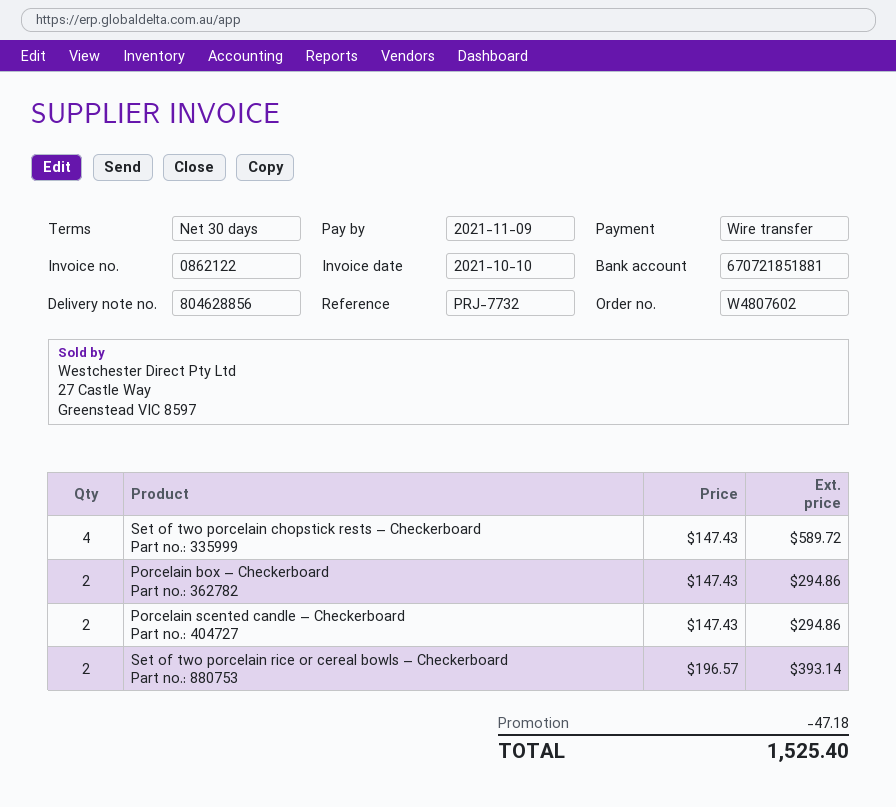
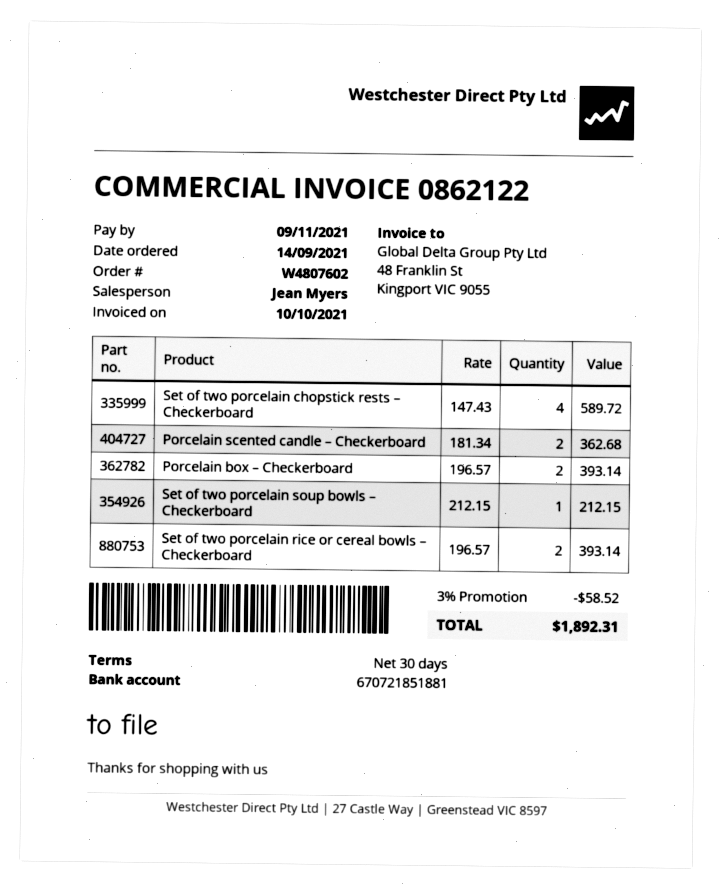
Porcelain box – Checkerboard: 2 x 147.43 = 294.86 -> 2 x 196.57 = 393.14
Porcelain scented candle – Checkerboard: 2 x 147.43 = 294.86 -> 2 x 181.34 = 362.68
Set of two porcelain soup bowls – Checkerboard: none -> 1 x 212.15 = 212.15
discount: 47.18 -> 58.52
total: 1525.40 -> 1892.31

